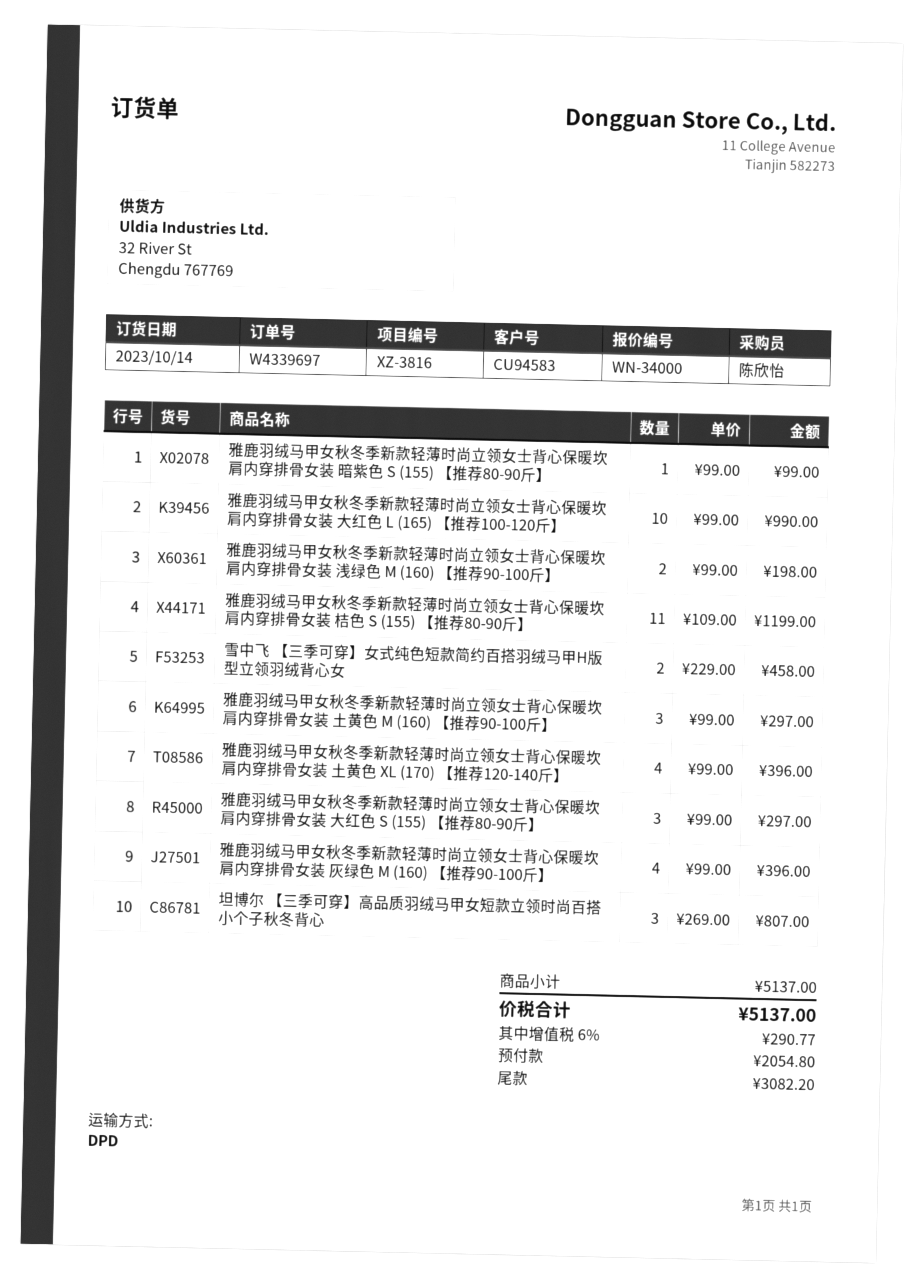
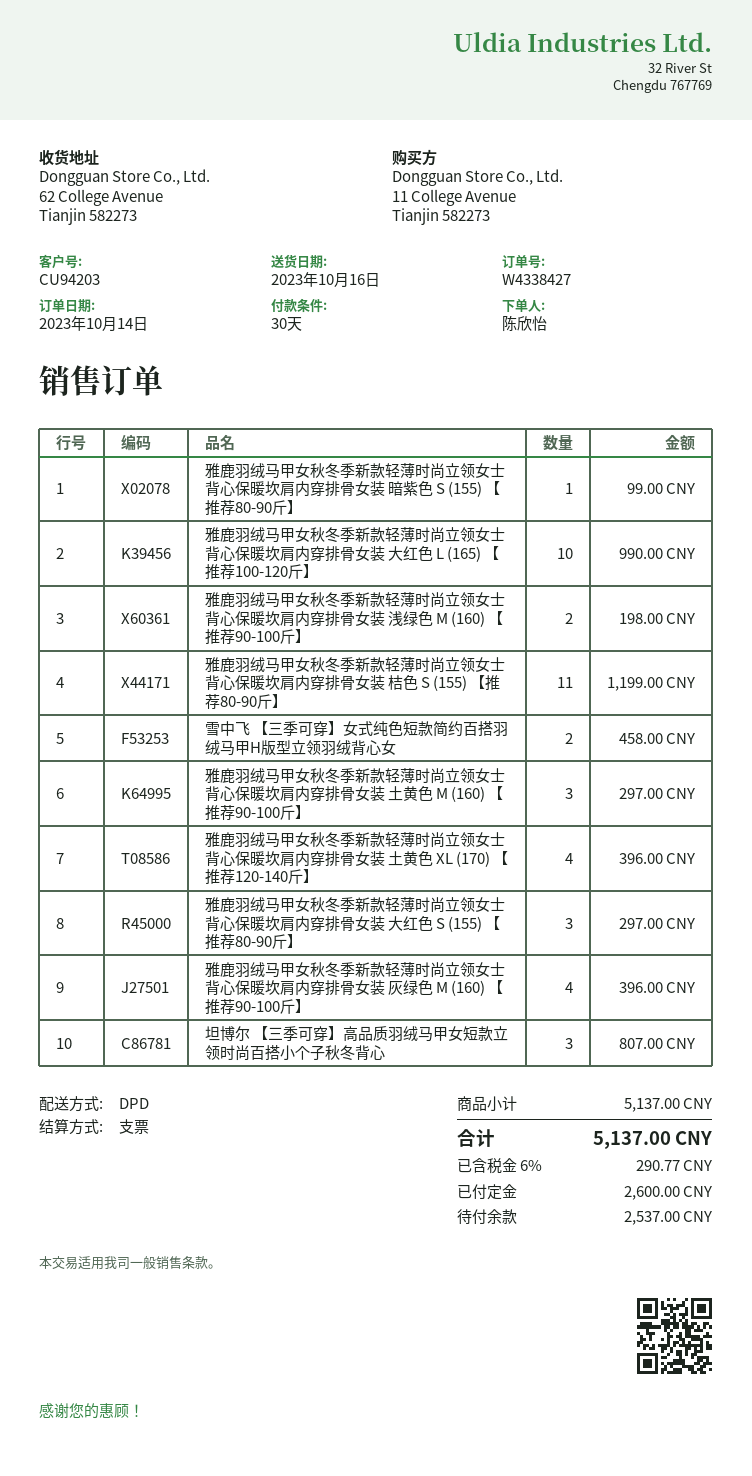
order number: W4339697 -> W4338427
customer number: CU94583 -> CU94203
deposit: 2054.80 -> 2600.00
balance: 3082.20 -> 2537.00

